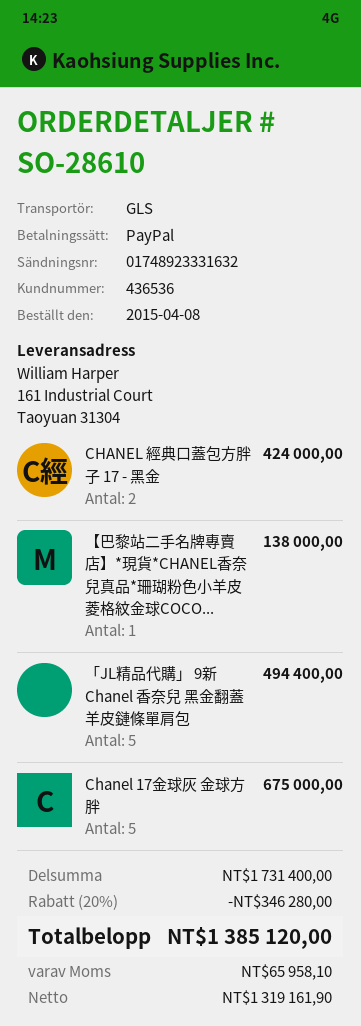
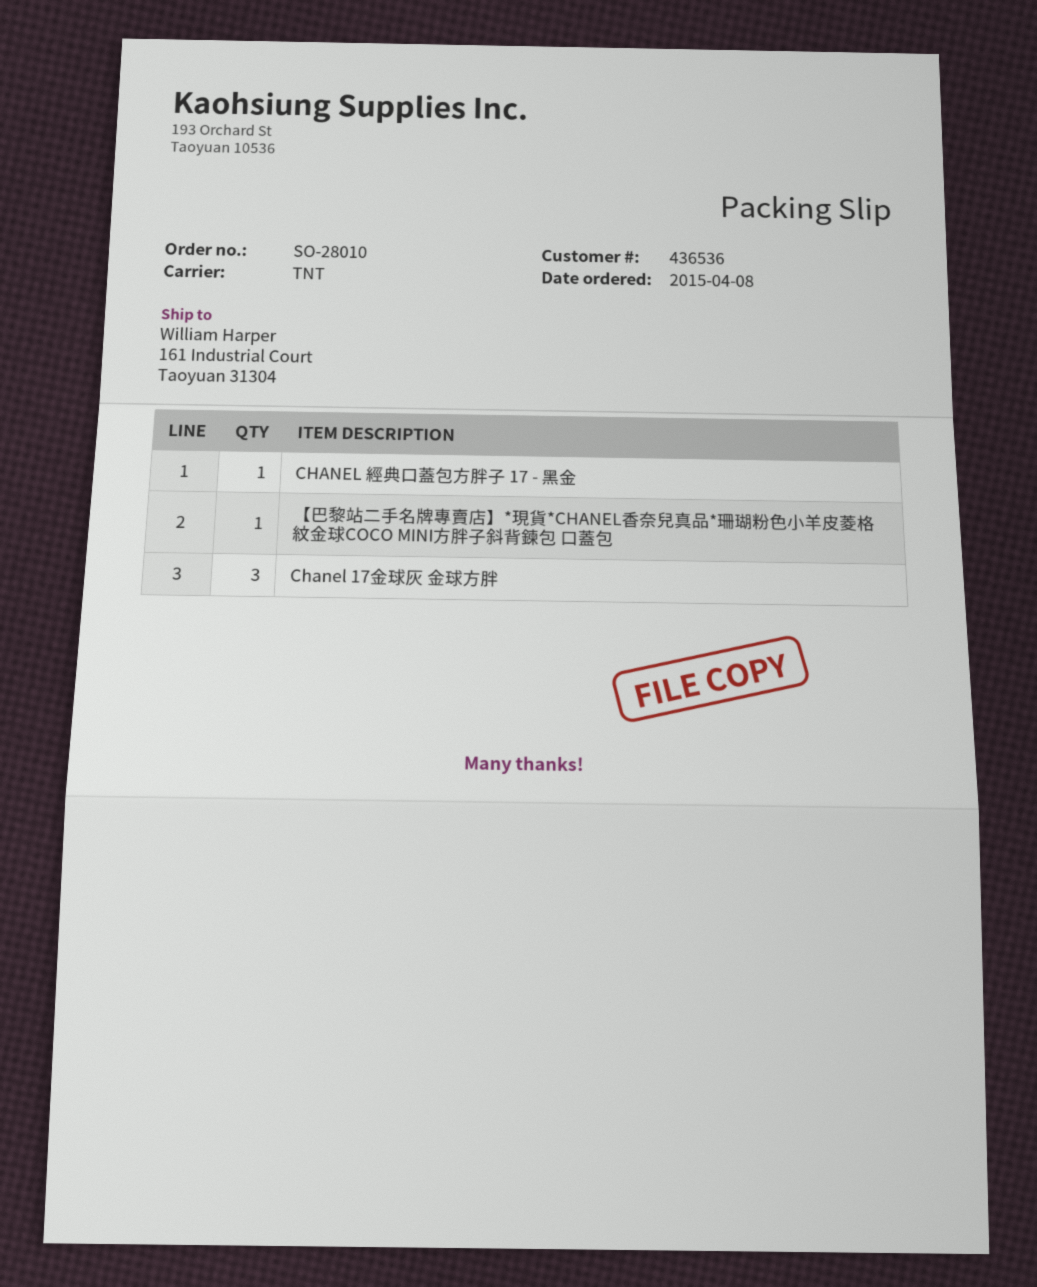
order number: SO-28610 -> SO-28010
shipping method: GLS -> TNT
CHANEL 經典口蓋包方胖子 17 - 黑金: 2 -> 1
「JL精品代購」 9新 Chanel 香奈兒 黑金翻蓋羊皮鏈條單肩包: 5 -> none
Chanel 17金球灰 金球方胖: 5 -> 3

